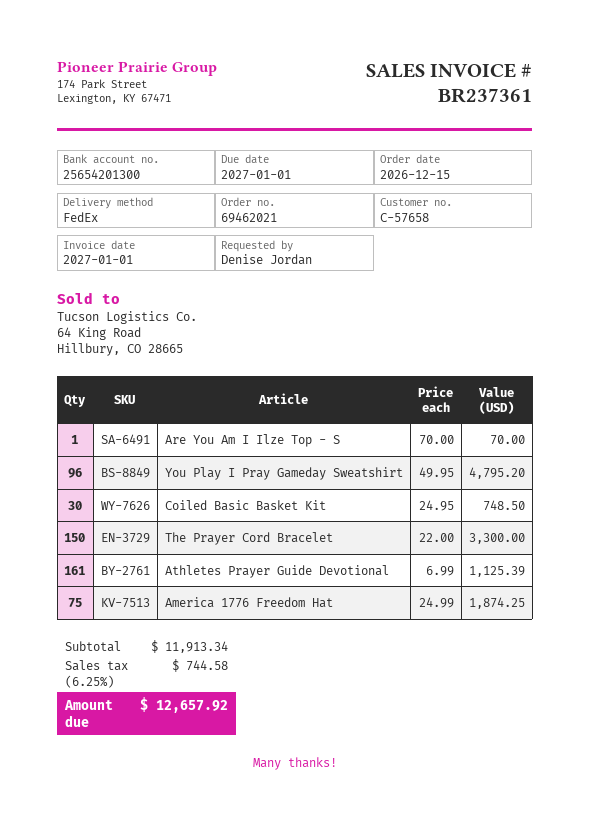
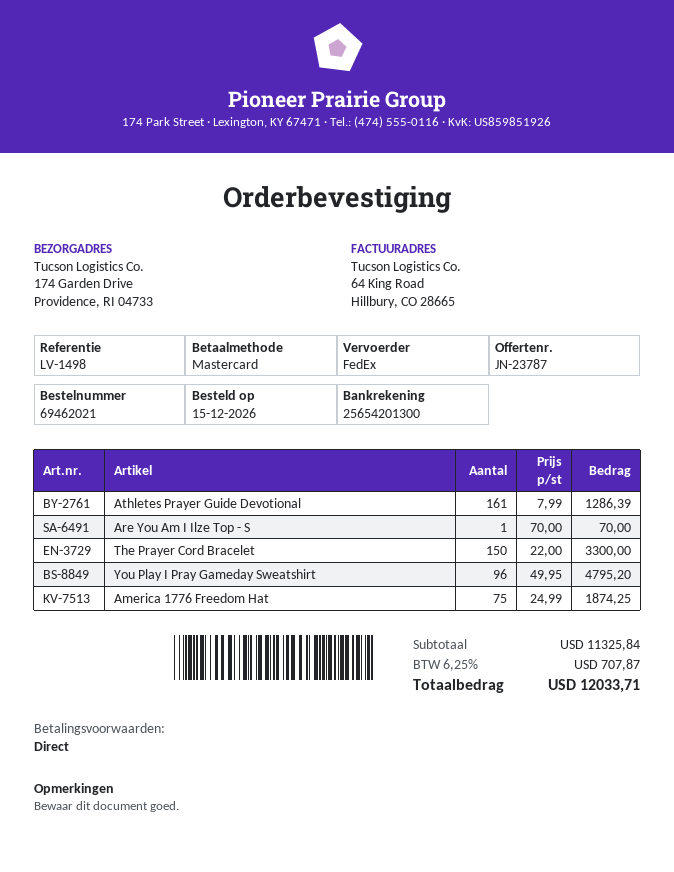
Coiled Basic Basket Kit: 30 x 24.95 = 748.50 -> none
Athletes Prayer Guide Devotional: 161 x 6.99 = 1125.39 -> 161 x 7.99 = 1286.39
subtotal: 11913.34 -> 11325.84
tax: 6.25% = 744.58 -> 6.25% = 707.87
total: 12657.92 -> 12033.71

